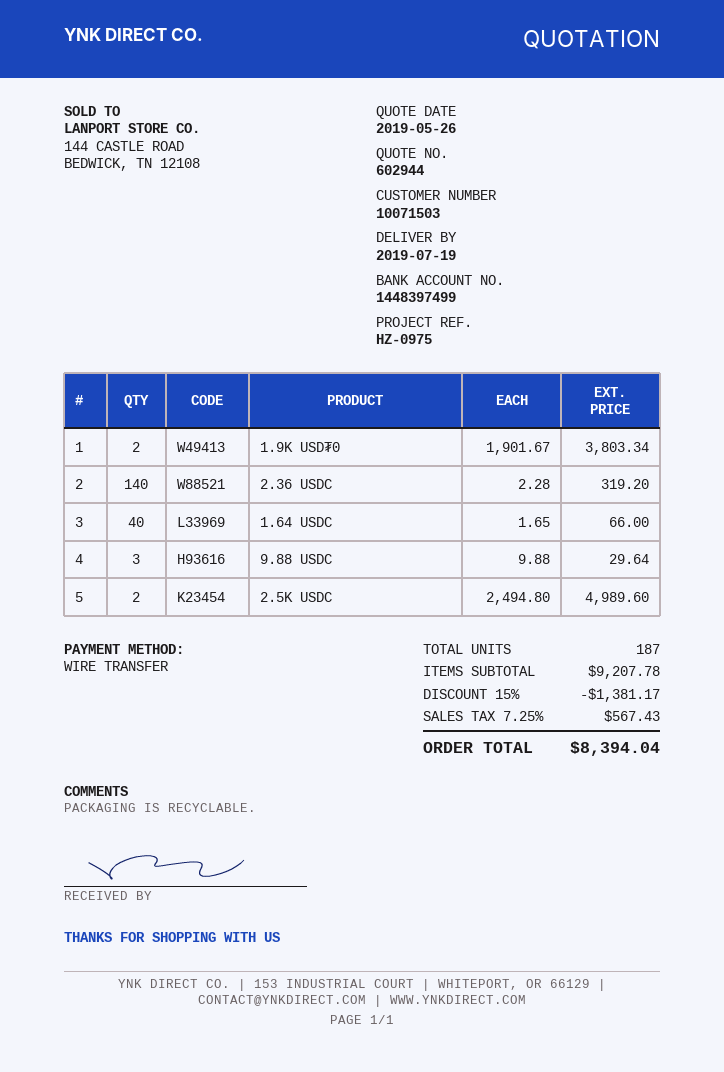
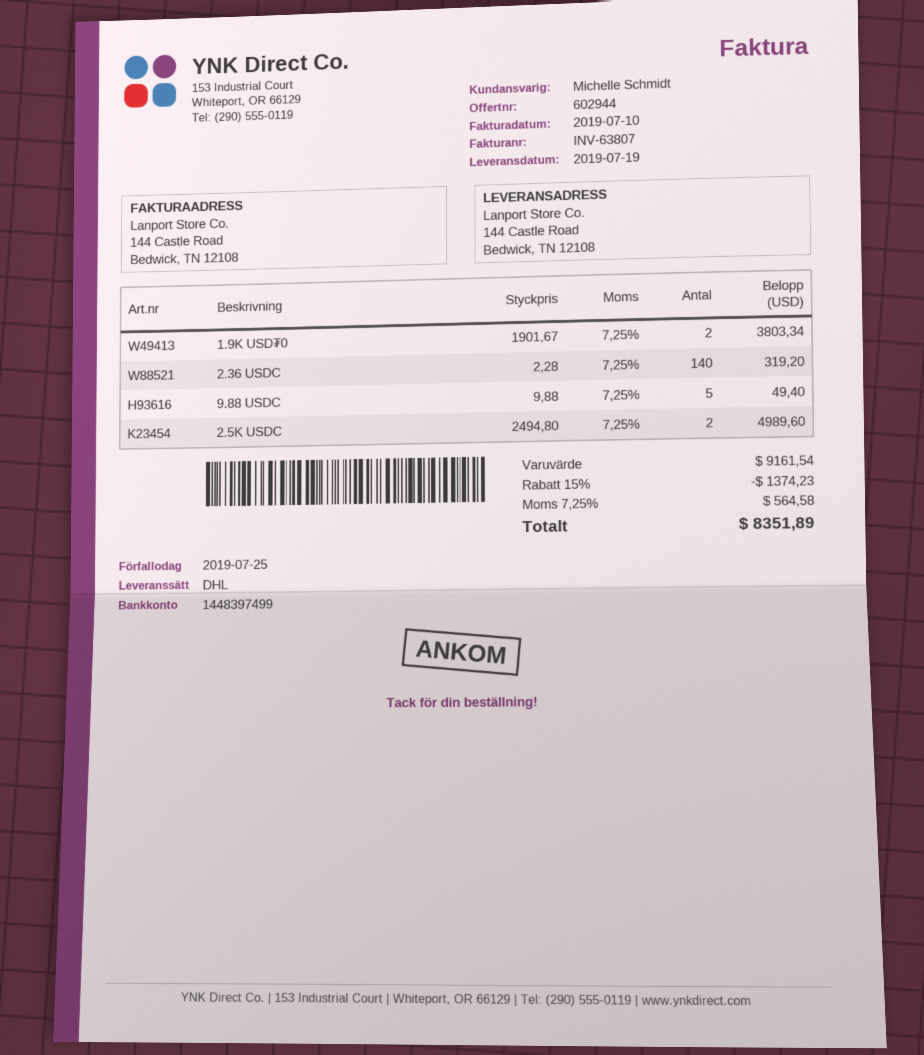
1.64 USDC: 40 x 1.65 = 66.00 -> none
9.88 USDC: 3 x 9.88 = 29.64 -> 5 x 9.88 = 49.40
subtotal: 9207.78 -> 9161.54
discount: 15% = 1381.17 -> 15% = 1374.23
tax: 7.25% = 567.43 -> 7.25% = 564.58
total: 8394.04 -> 8351.89

